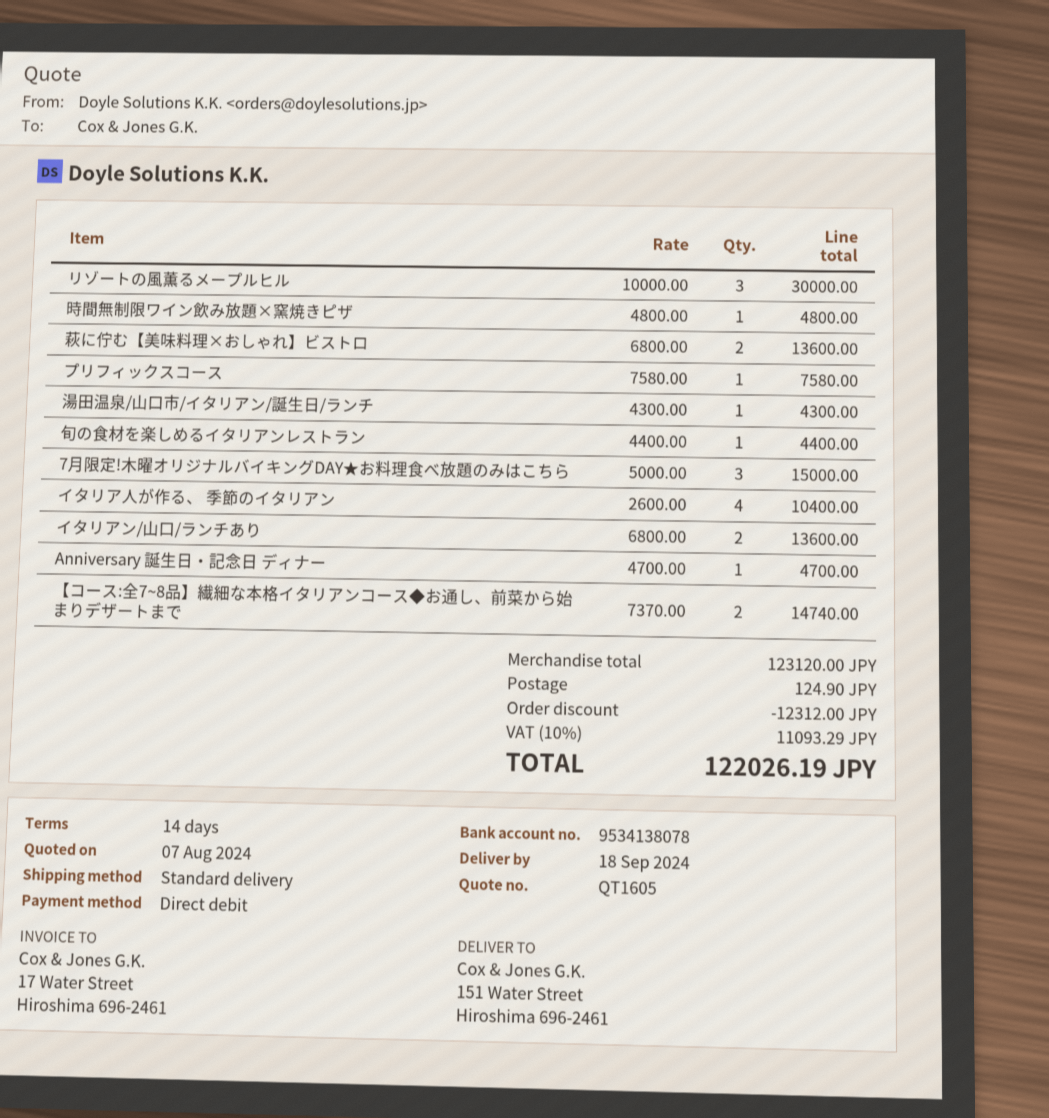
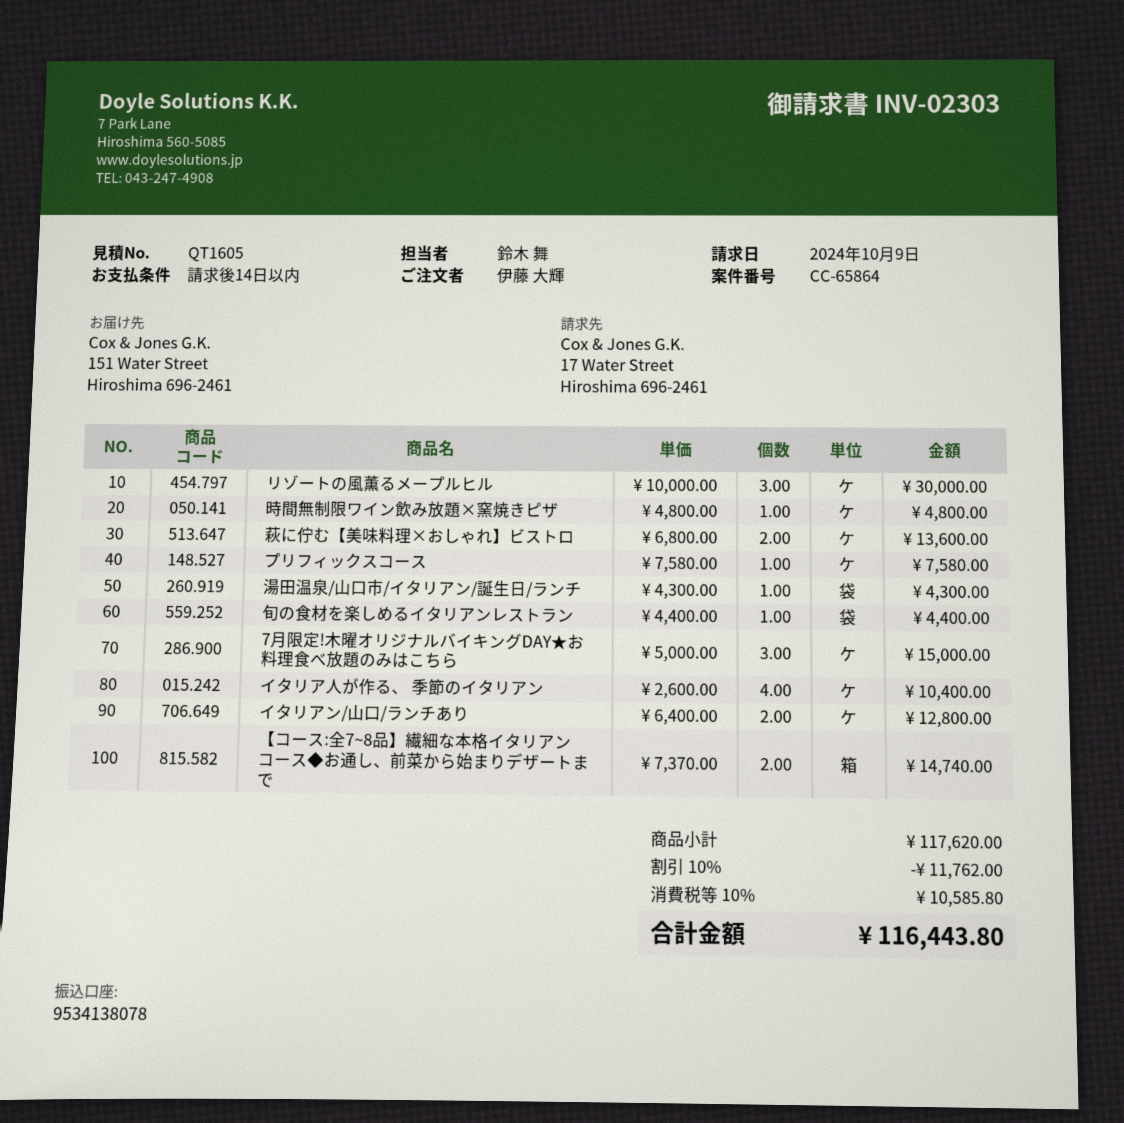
イタリアン/山口/ランチあり: 2 x 6800.00 = 13600.00 -> 2 x 6400.00 = 12800.00
Anniversary 誕生日・記念日 ディナー: 1 x 4700.00 = 4700.00 -> none
subtotal: 123120.00 -> 117620.00
discount: 12312.00 -> 11762.00
shipping: 124.90 -> none
tax: 10% = 11093.29 -> 10% = 10585.80
total: 122026.19 -> 116443.80

